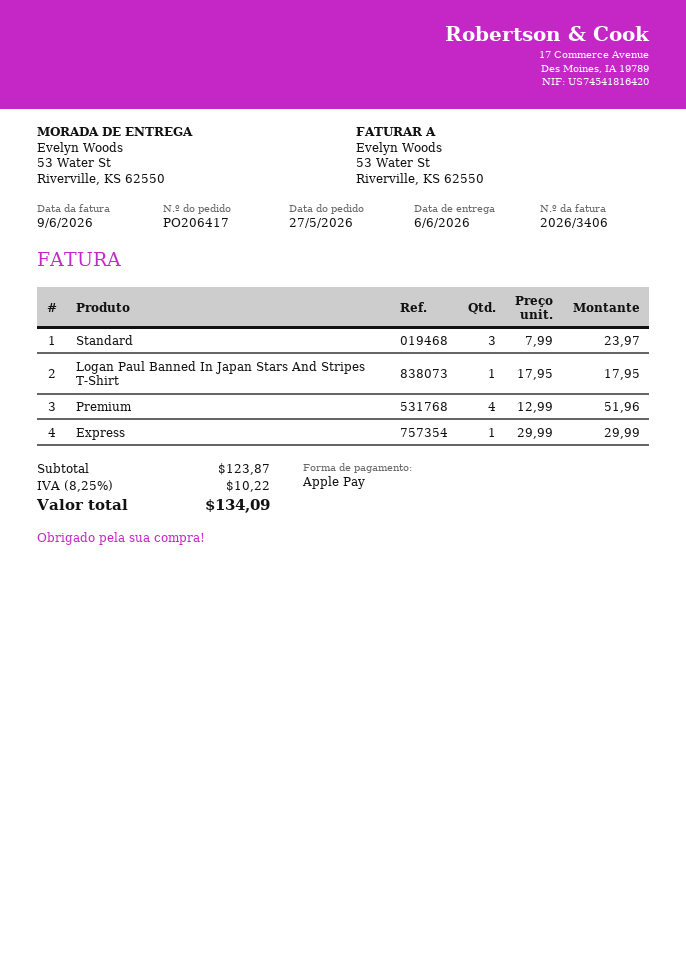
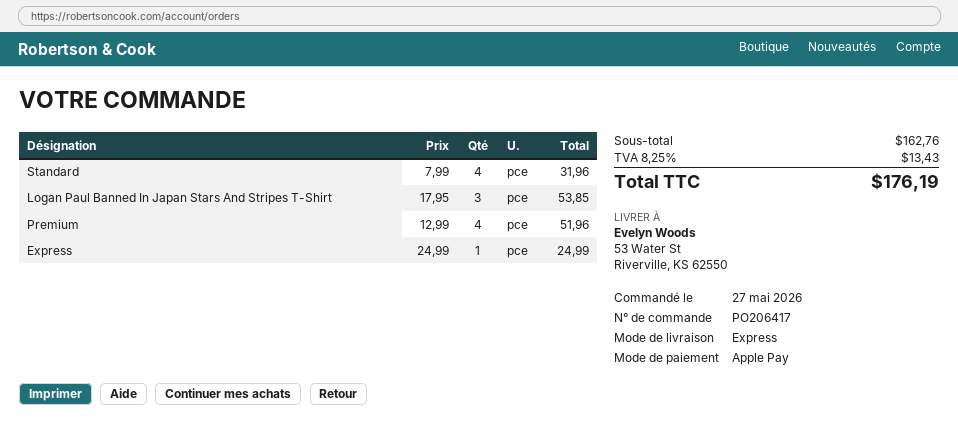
Standard: 3 x 7.99 = 23.97 -> 4 x 7.99 = 31.96
Logan Paul Banned In Japan Stars And Stripes T-Shirt: 1 x 17.95 = 17.95 -> 3 x 17.95 = 53.85
Express: 1 x 29.99 = 29.99 -> 1 x 24.99 = 24.99
subtotal: 123.87 -> 162.76
tax: 8.25% = 10.22 -> 8.25% = 13.43
total: 134.09 -> 176.19

